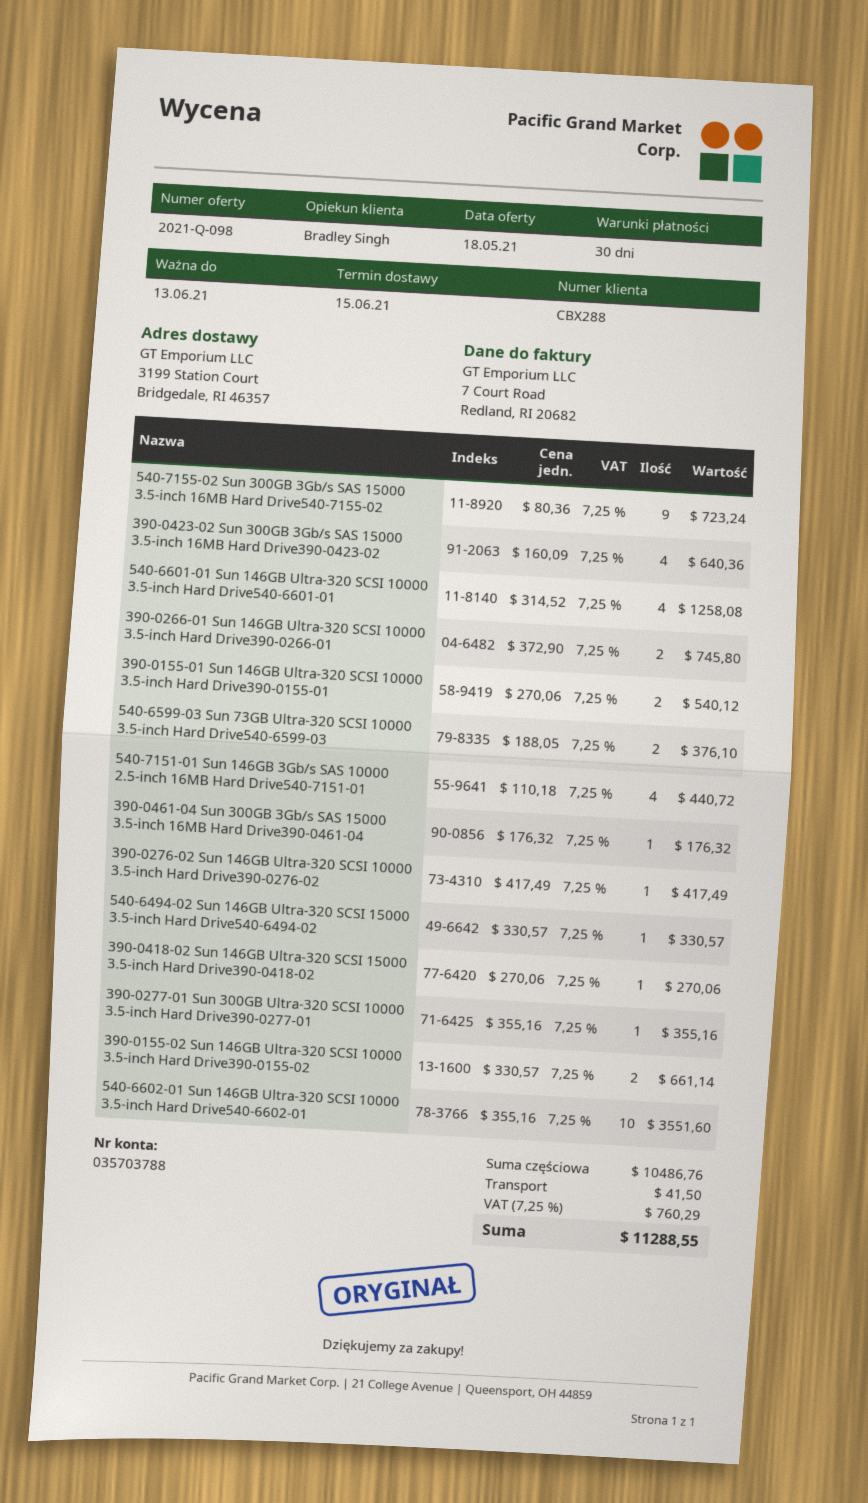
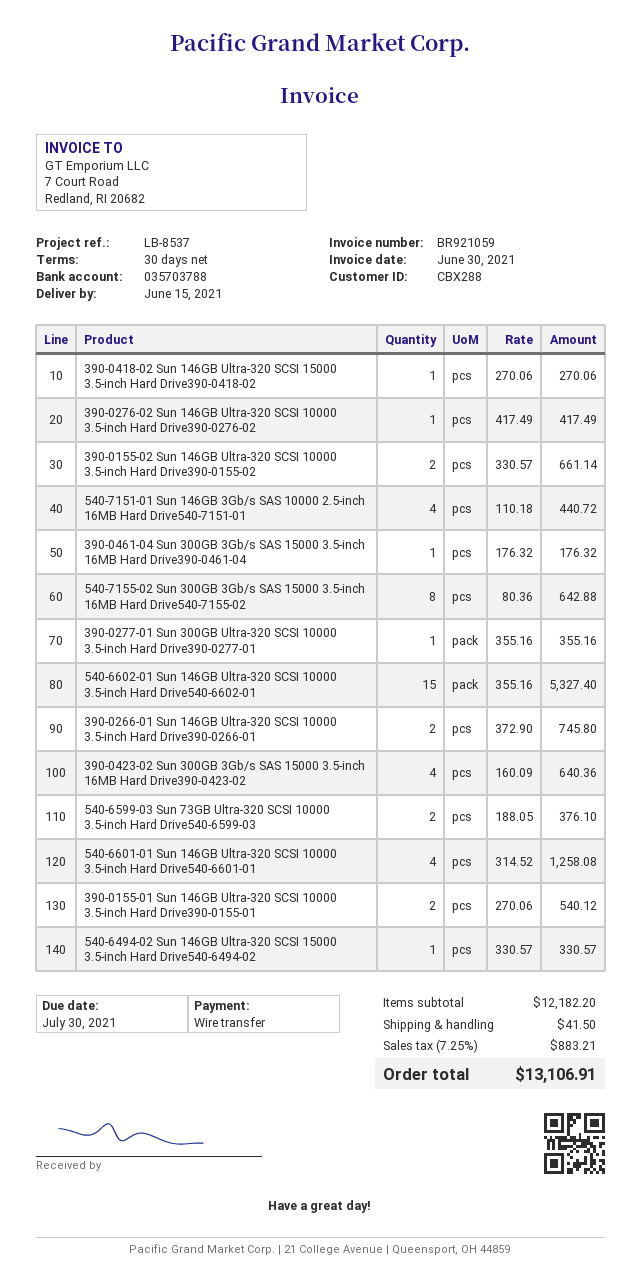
540-7155-02 Sun 300GB 3Gb/s SAS 15000 3.5-inch 16MB Hard Drive540-7155-02: 9 x 80.36 = 723.24 -> 8 x 80.36 = 642.88
540-6602-01 Sun 146GB Ultra-320 SCSI 10000 3.5-inch Hard Drive540-6602-01: 10 x 355.16 = 3551.60 -> 15 x 355.16 = 5327.40
subtotal: 10486.76 -> 12182.20
tax: 7.25% = 760.29 -> 7.25% = 883.21
total: 11288.55 -> 13106.91

